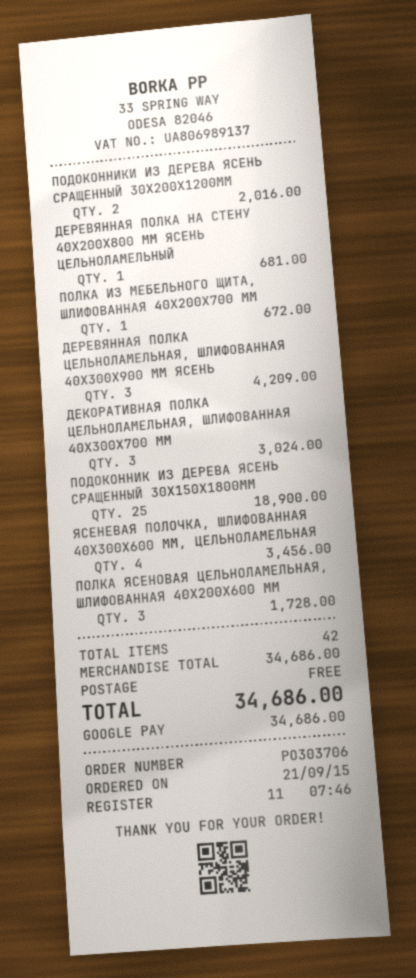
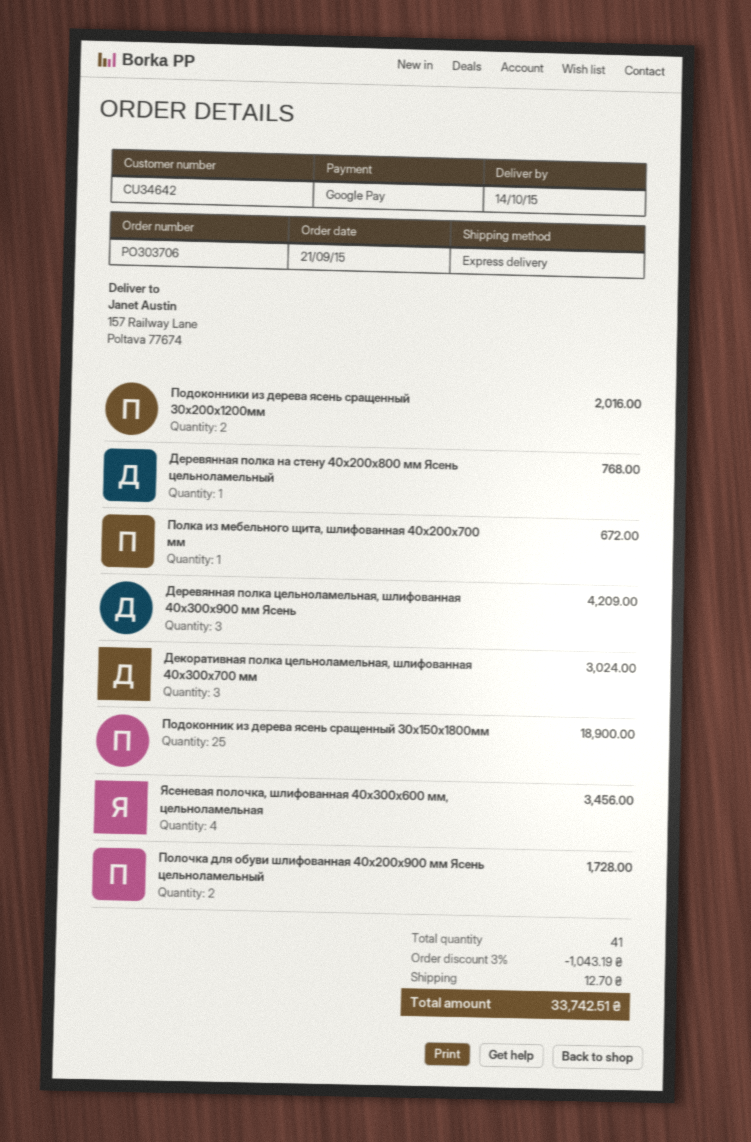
ДЕРЕВЯННАЯ ПОЛКА НА СТЕНУ 40Х200Х800 ММ ЯСЕНЬ ЦЕЛЬНОЛАМЕЛЬНЫЙ: 1 for 681.00 -> 1 for 768.00
ПОЛКА ЯСЕНОВАЯ ЦЕЛЬНОЛАМЕЛЬНАЯ, ШЛИФОВАННАЯ 40Х200Х600 ММ: 3 for 1728.00 -> none
Полочка для обуви шлифованная 40х200х900 мм Ясень цельноламельный: none -> 2 for 1728.00
total quantity: 42 -> 41
discount: none -> 3% = 1043.19
shipping: 0.00 -> 12.70
total: 34686.00 -> 33742.51

